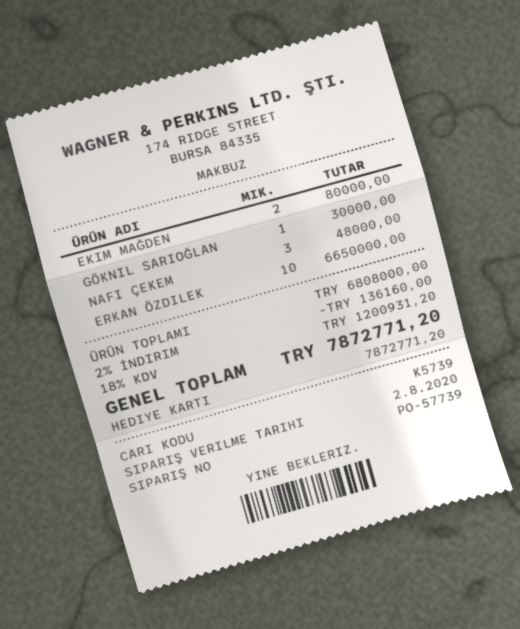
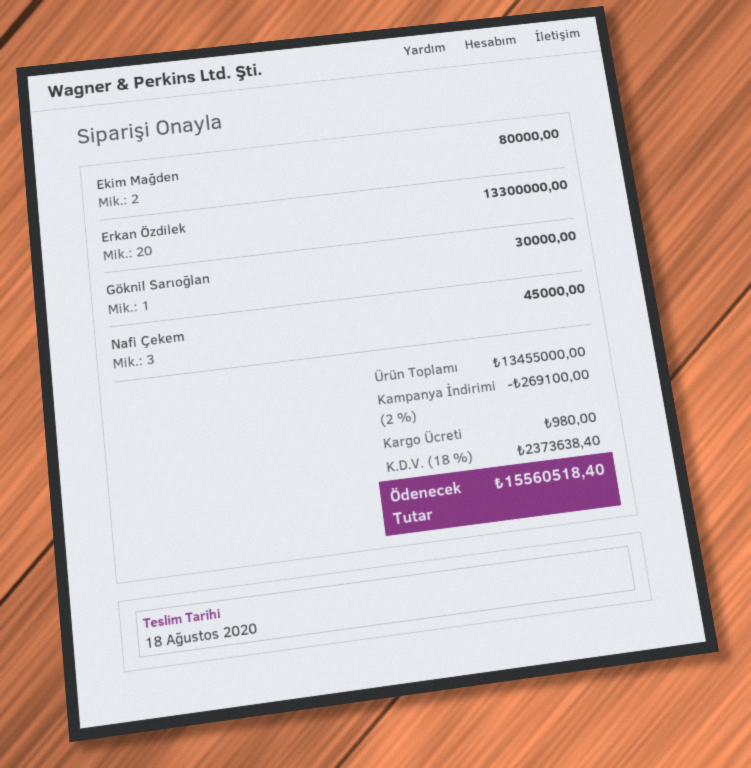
NAFI ÇEKEM: 3 for 48000.00 -> 3 for 45000.00
ERKAN ÖZDILEK: 10 for 6650000.00 -> 20 for 13300000.00
subtotal: 6808000.00 -> 13455000.00
discount: 2% = 136160.00 -> 2% = 269100.00
shipping: none -> 980.00
tax: 18% = 1200931.20 -> 18% = 2373638.40
total: 7872771.20 -> 15560518.40

